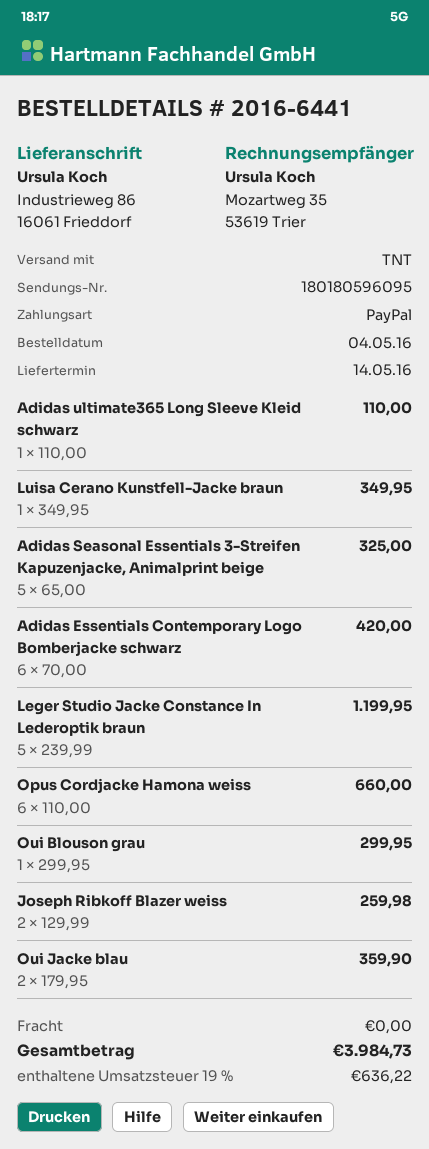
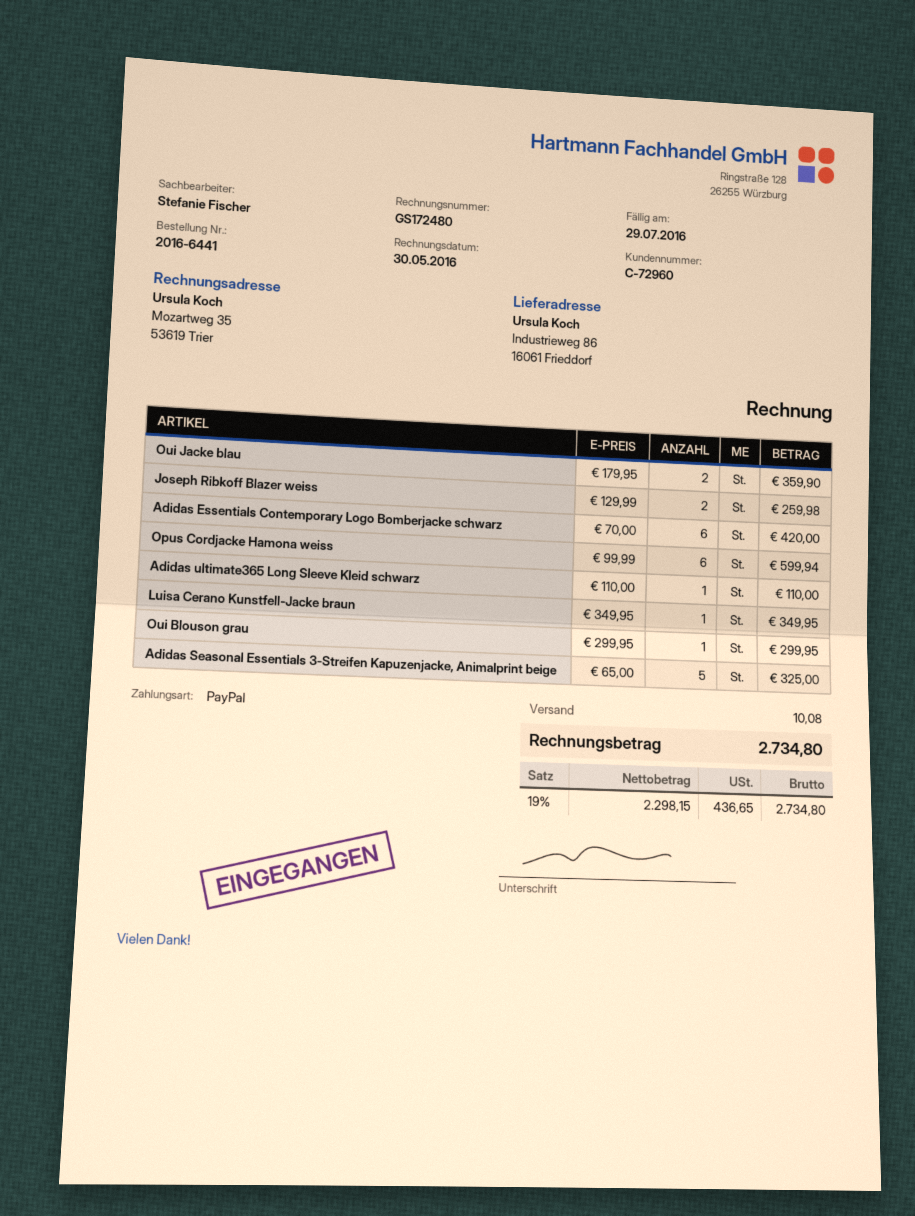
Leger Studio Jacke Constance In Lederoptik braun: 5 x 239.99 = 1199.95 -> none
Opus Cordjacke Hamona weiss: 6 x 110.00 = 660.00 -> 6 x 99.99 = 599.94
shipping: 0.00 -> 10.08
tax: 19% = 636.22 -> 19% = 436.65
total: 3984.73 -> 2734.80

